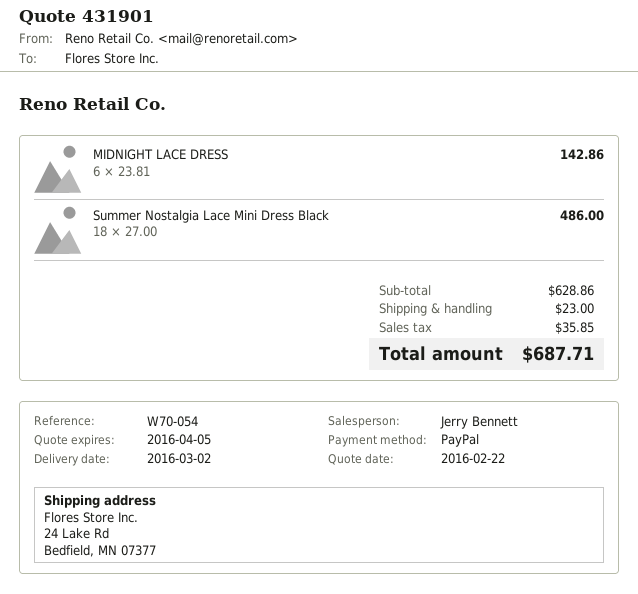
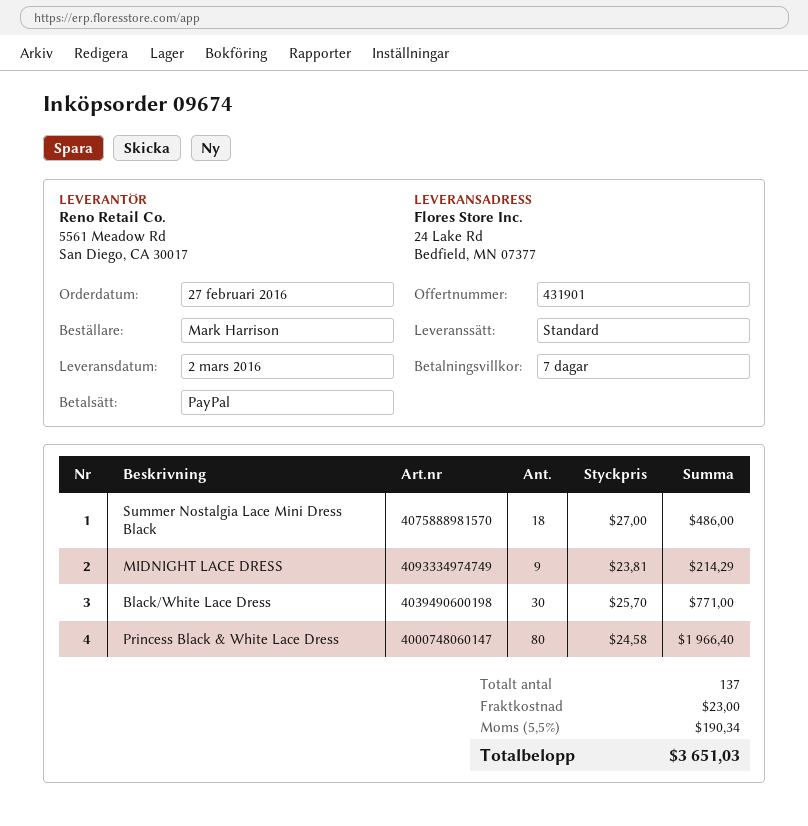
MIDNIGHT LACE DRESS: 6 x 23.81 = 142.86 -> 9 x 23.81 = 214.29
Black/White Lace Dress: none -> 30 x 25.70 = 771.00
Princess Black & White Lace Dress: none -> 80 x 24.58 = 1966.40
tax: 35.85 -> 190.34
total: 687.71 -> 3651.03

